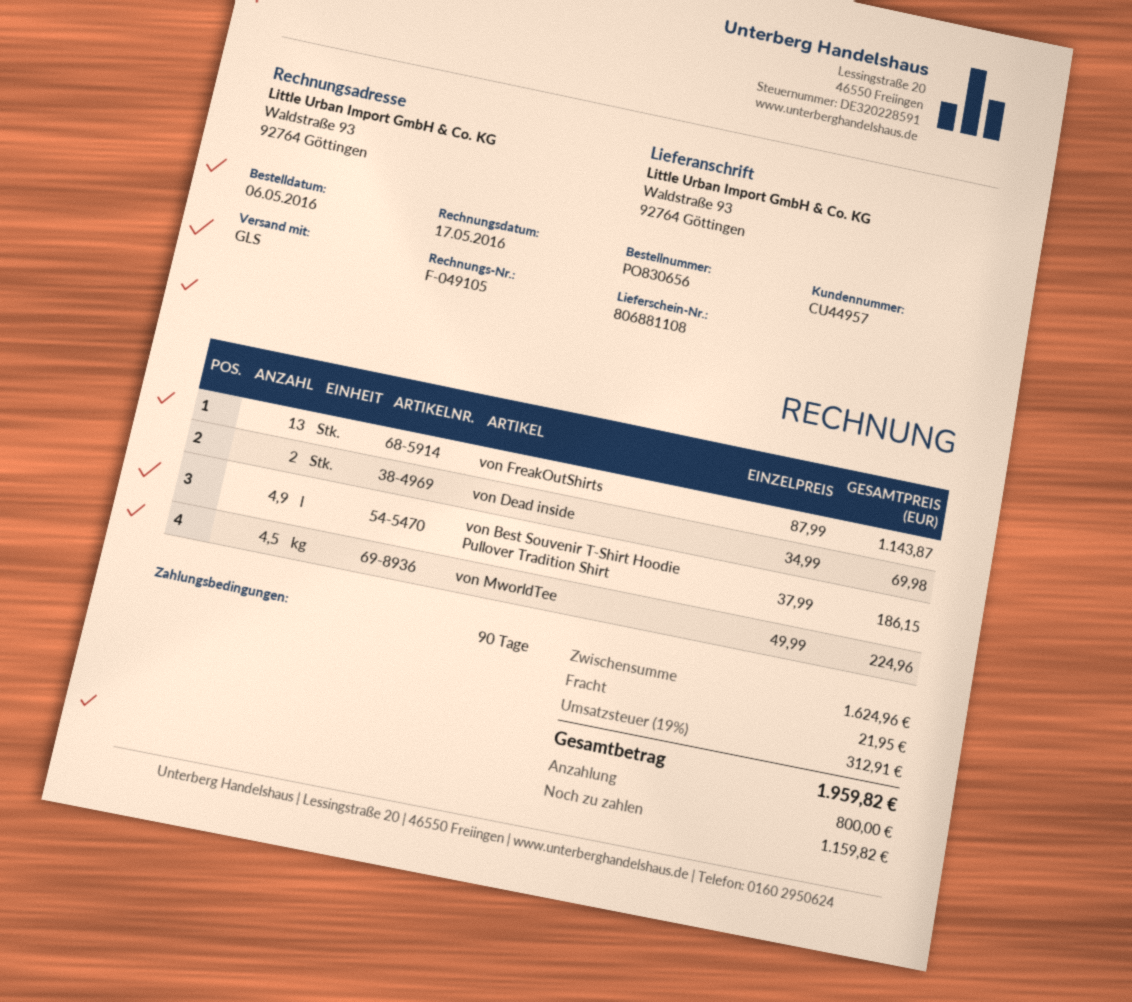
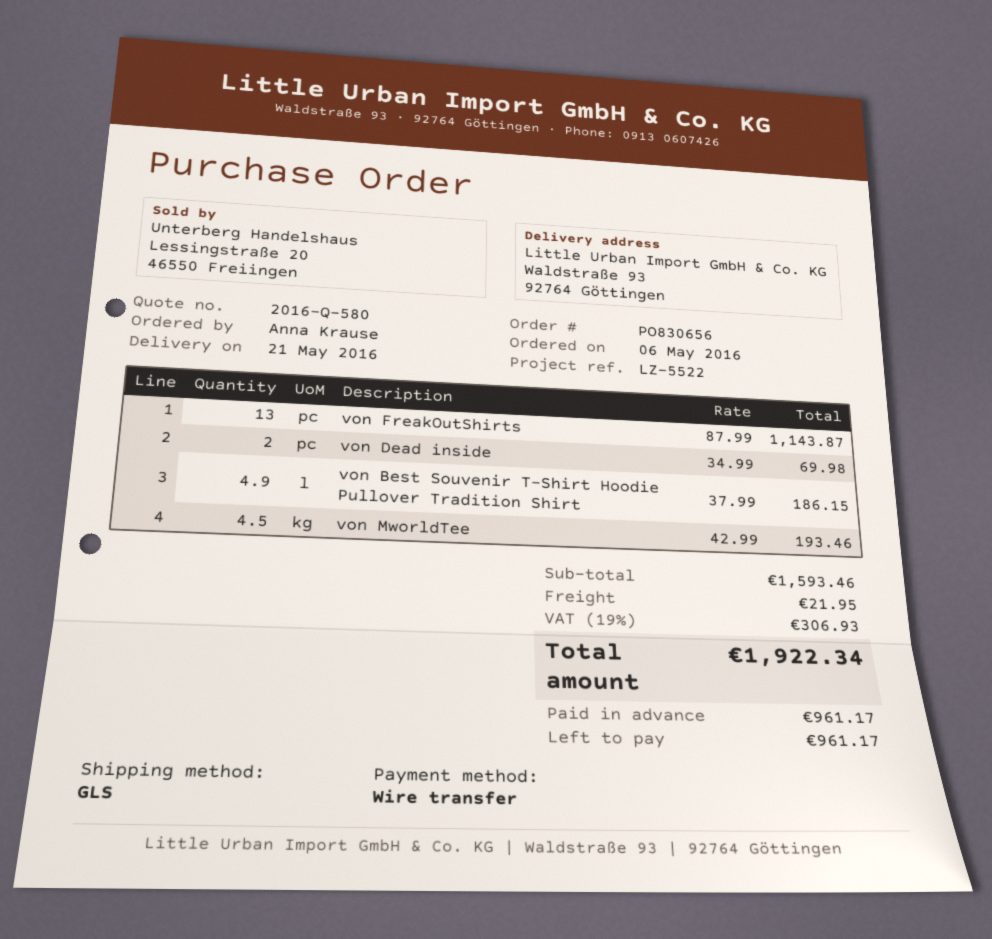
von MworldTee: 4.5 x 49.99 = 224.96 -> 4.5 x 42.99 = 193.46
subtotal: 1624.96 -> 1593.46
tax: 19% = 312.91 -> 19% = 306.93
total: 1959.82 -> 1922.34
deposit: 800.00 -> 961.17
balance: 1159.82 -> 961.17

